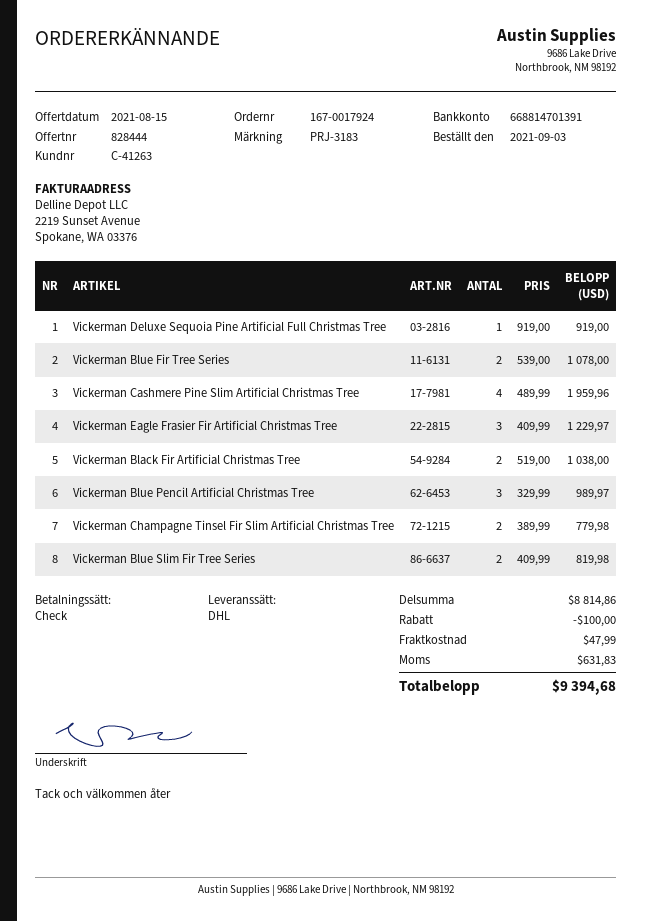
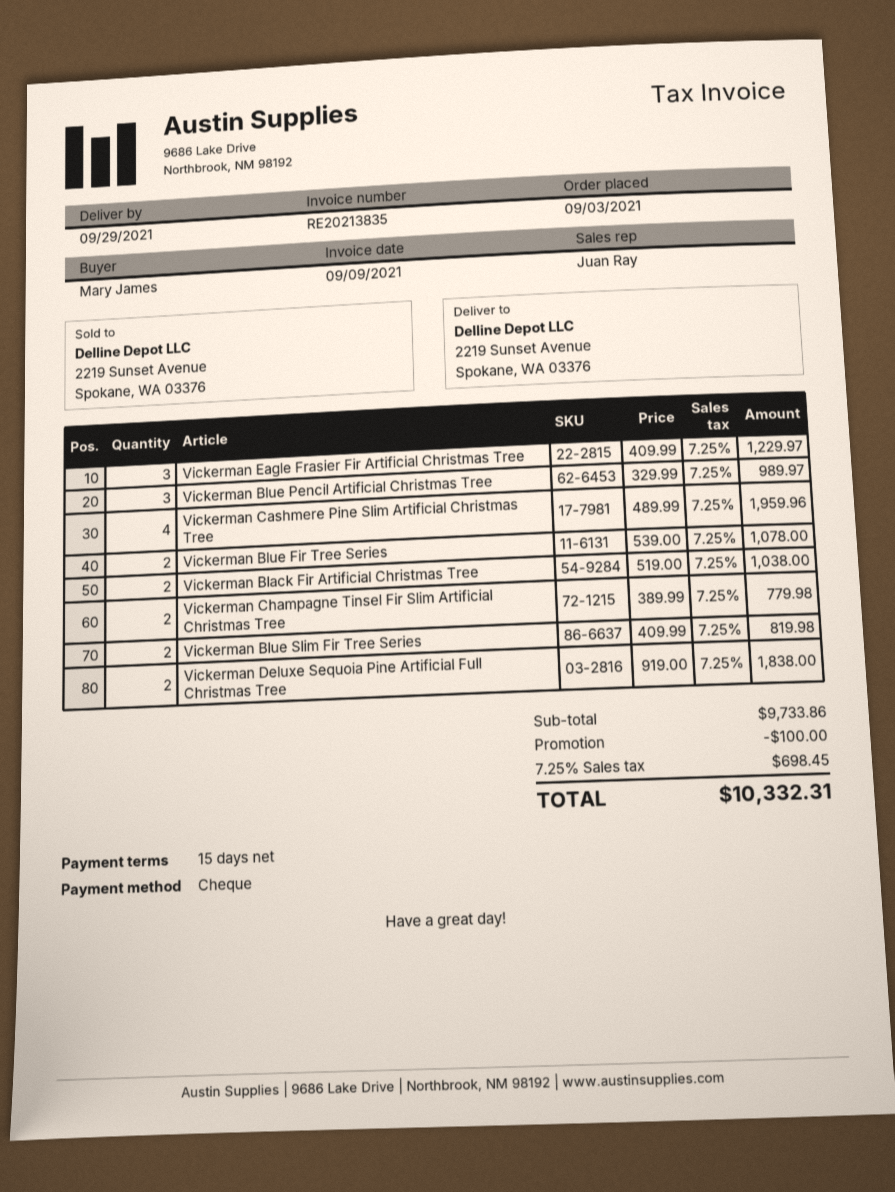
Vickerman Deluxe Sequoia Pine Artificial Full Christmas Tree: 1 x 919.00 = 919.00 -> 2 x 919.00 = 1838.00
subtotal: 8814.86 -> 9733.86
shipping: 47.99 -> none
tax: 631.83 -> 698.45
total: 9394.68 -> 10332.31

